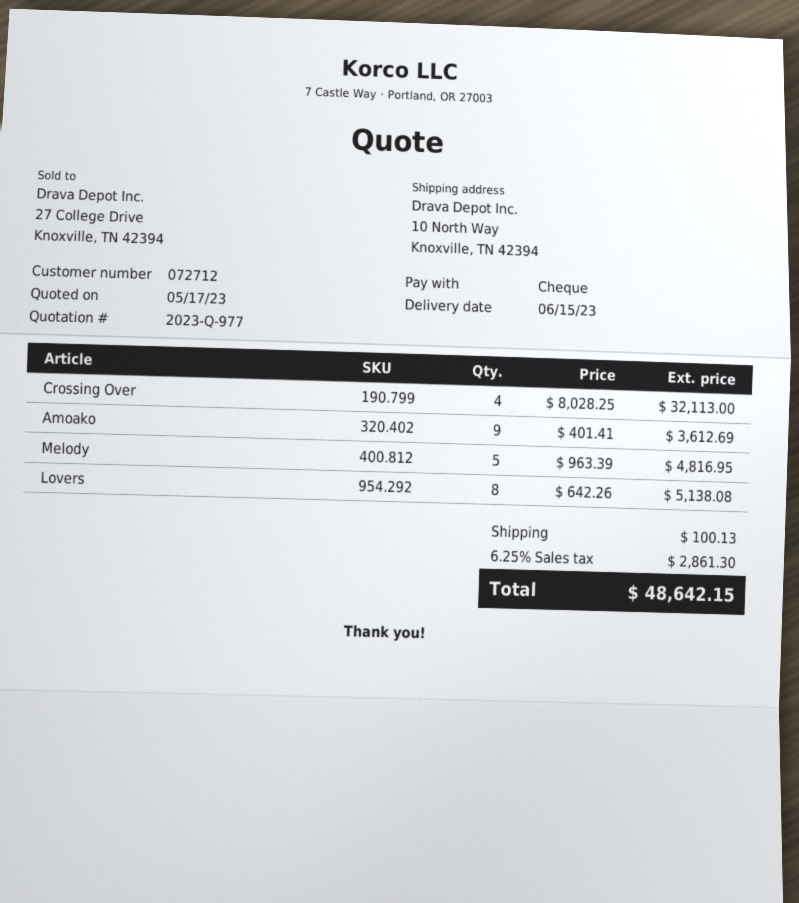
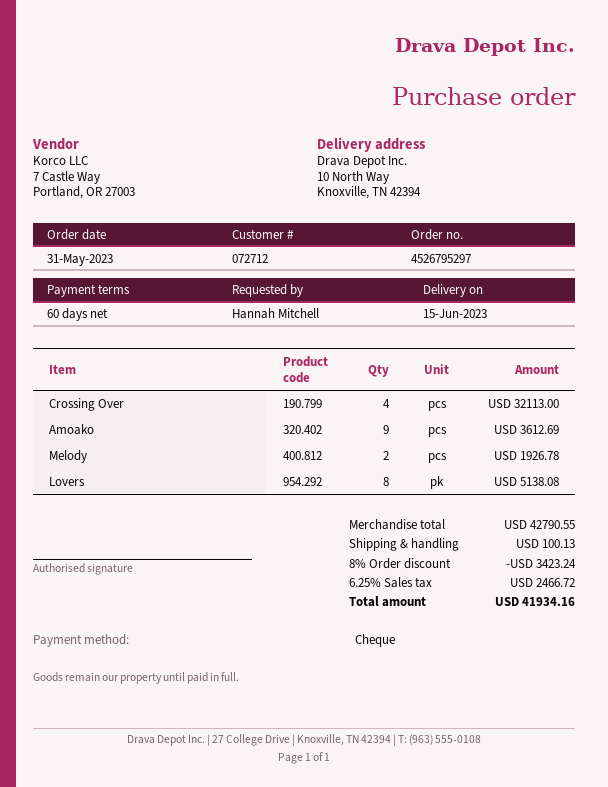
Melody: 5 for 4816.95 -> 2 for 1926.78
discount: none -> 8% = 3423.24
tax: 6.25% = 2861.30 -> 6.25% = 2466.72
total: 48642.15 -> 41934.16

